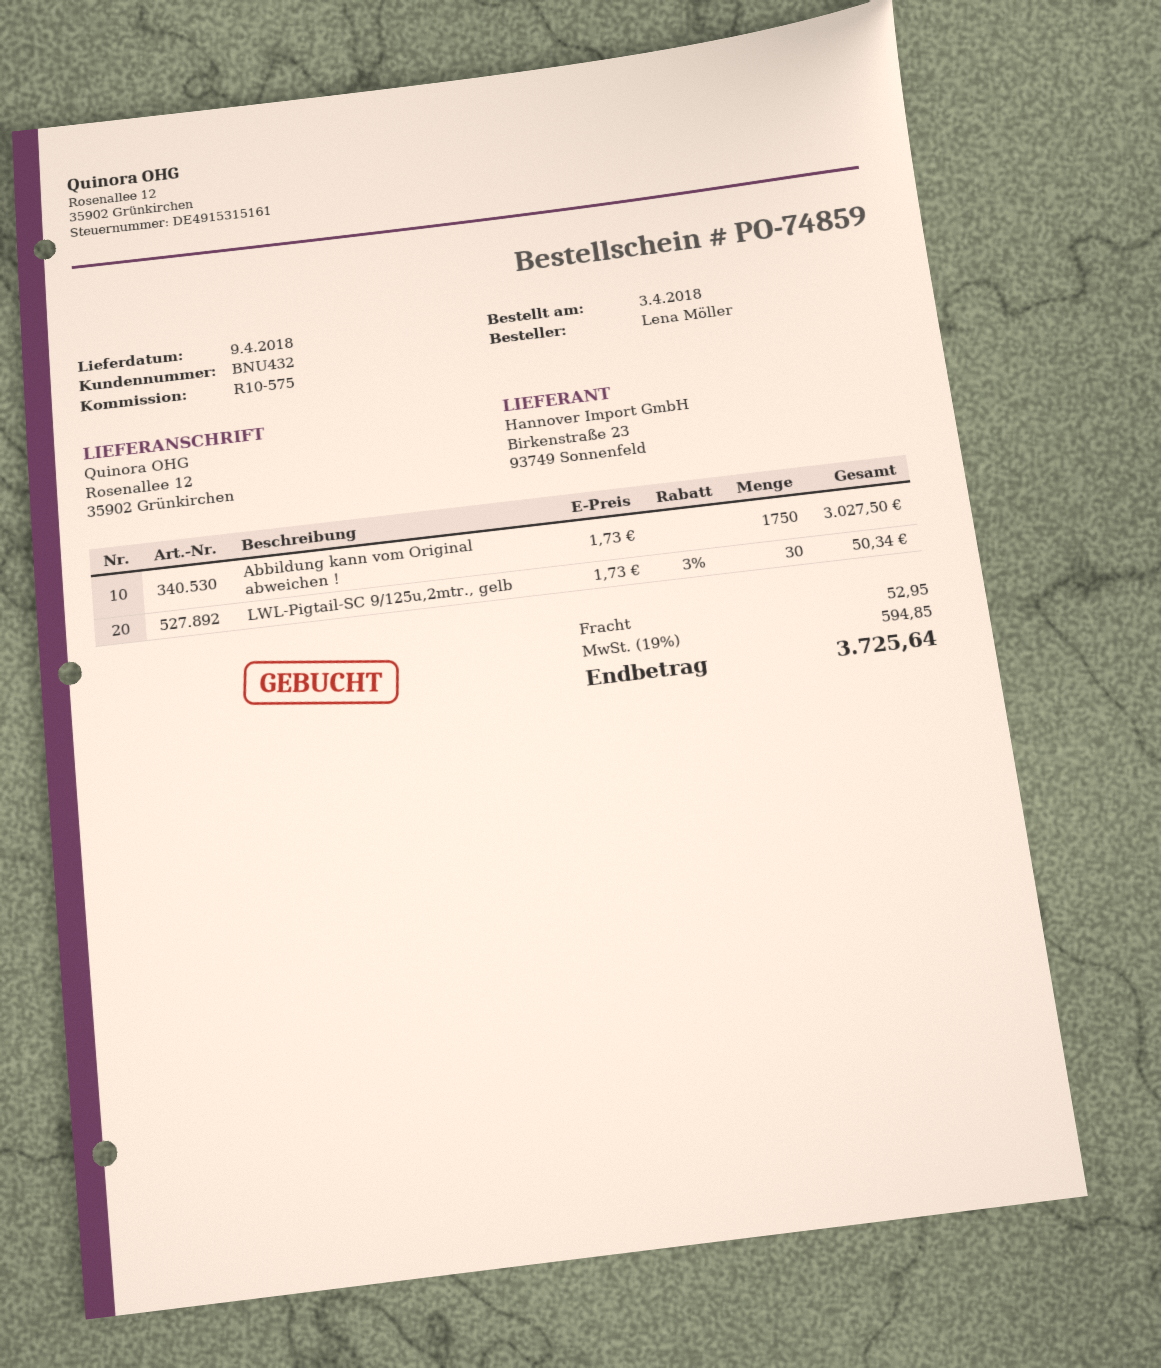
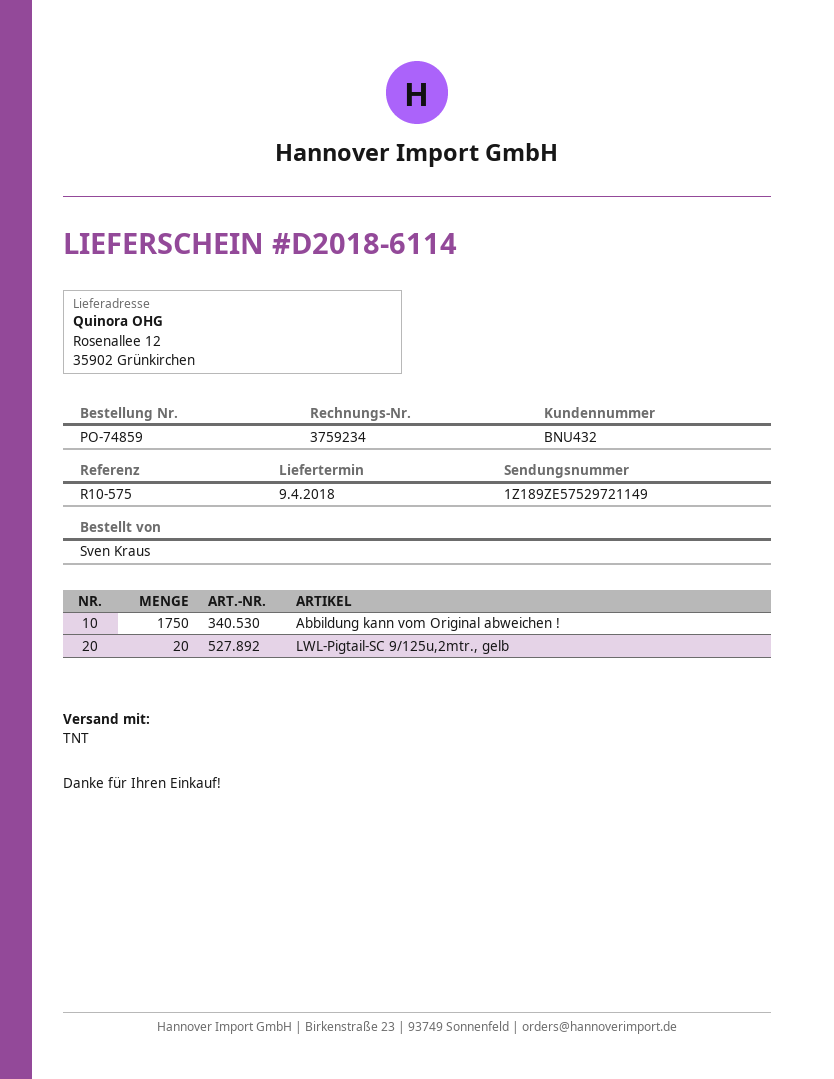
ordered by: Lena Möller -> Sven Kraus
LWL-Pigtail-SC 9/125u,2mtr., gelb: 30 -> 20

